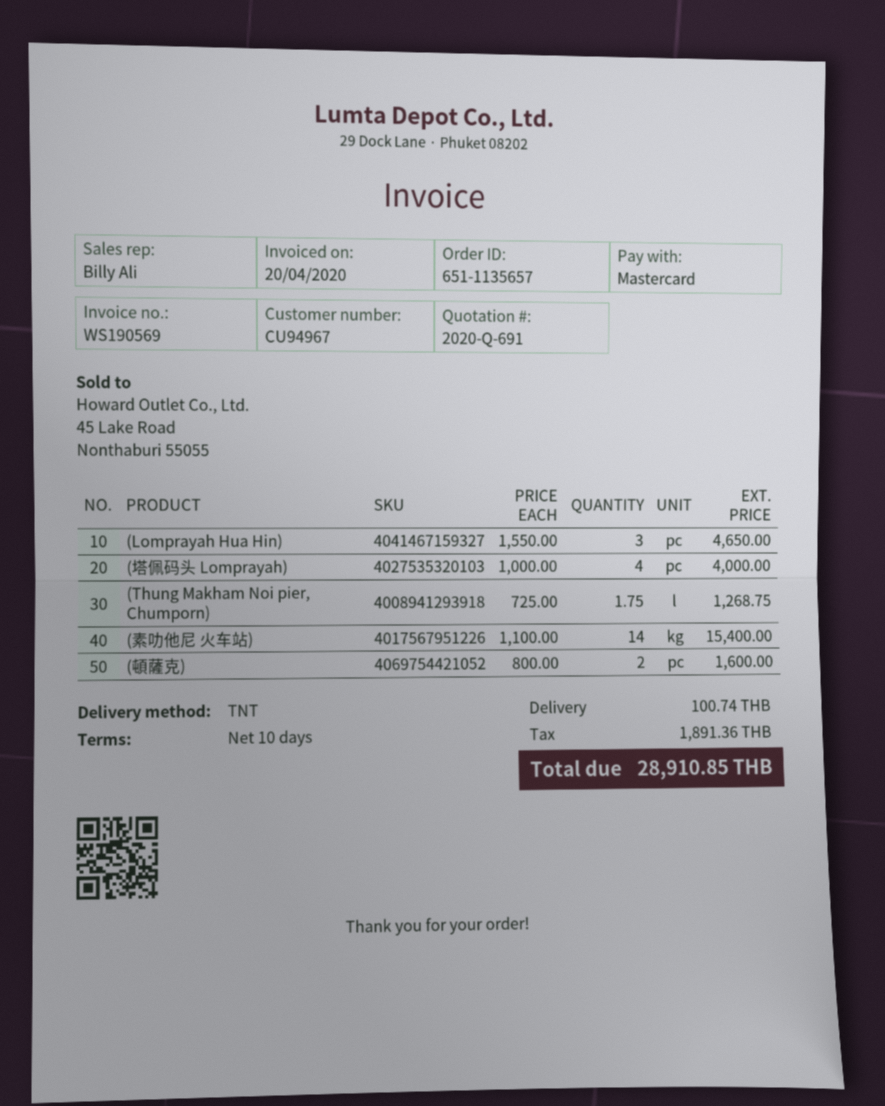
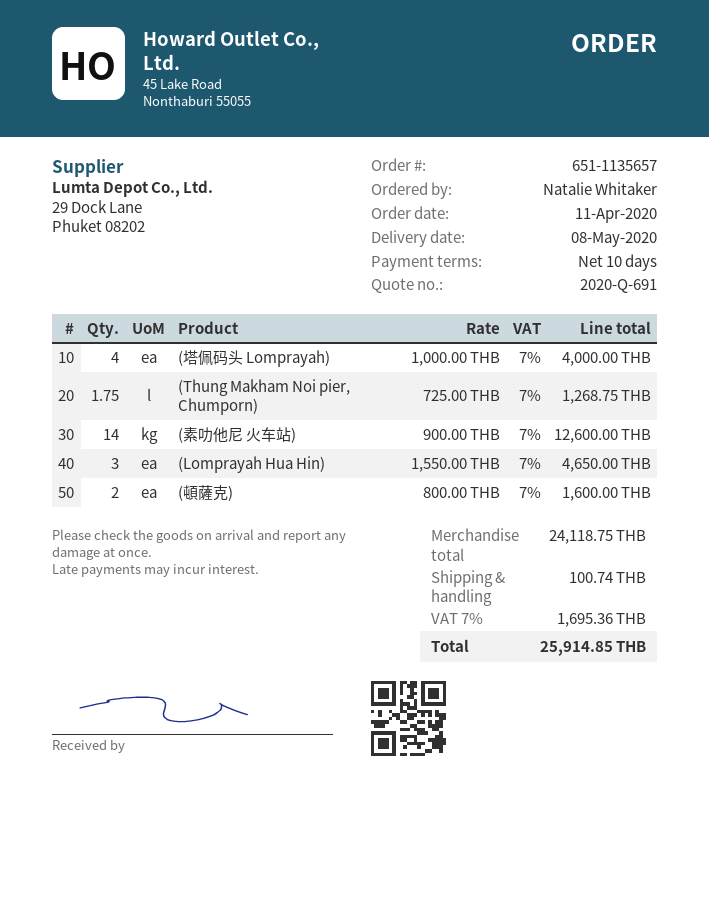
(素叻他尼 火车站): 14 x 1100.00 = 15400.00 -> 14 x 900.00 = 12600.00
tax: 1891.36 -> 1695.36
total: 28910.85 -> 25914.85

